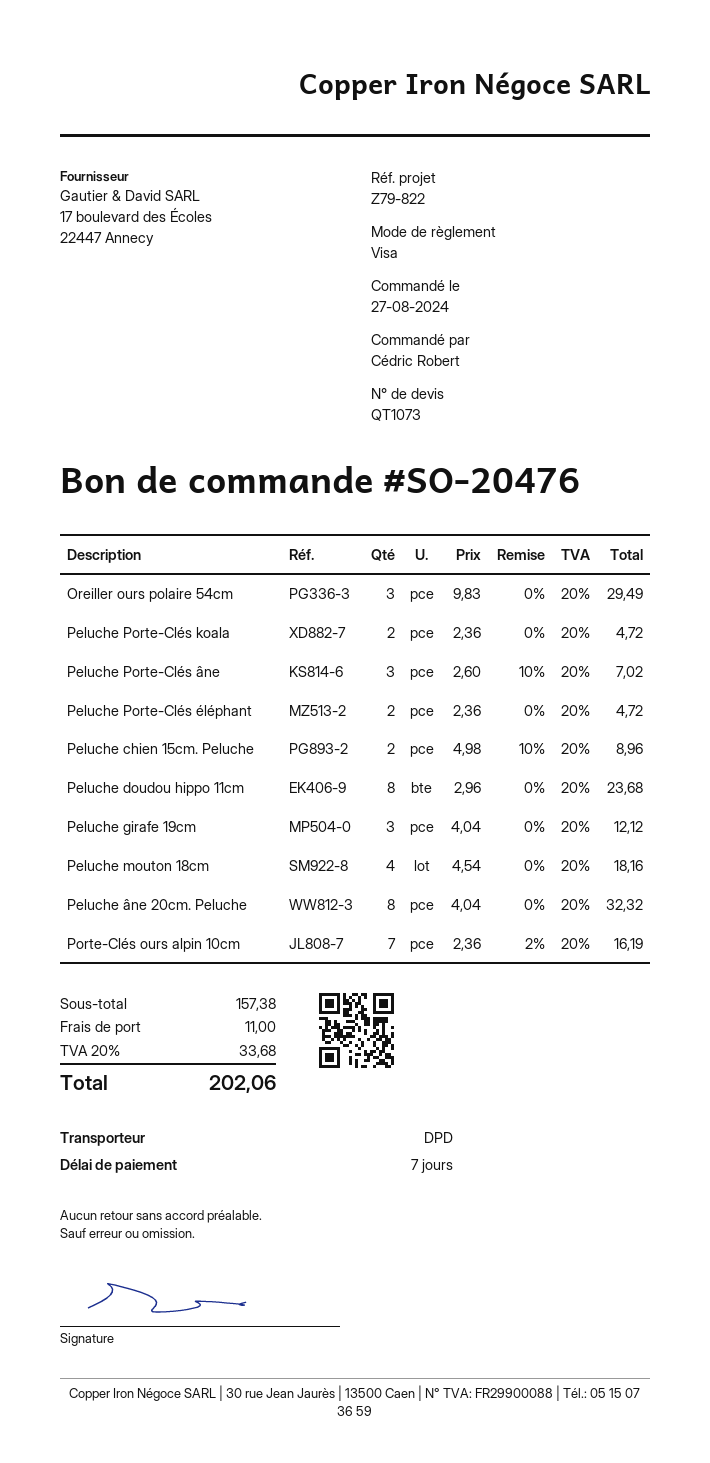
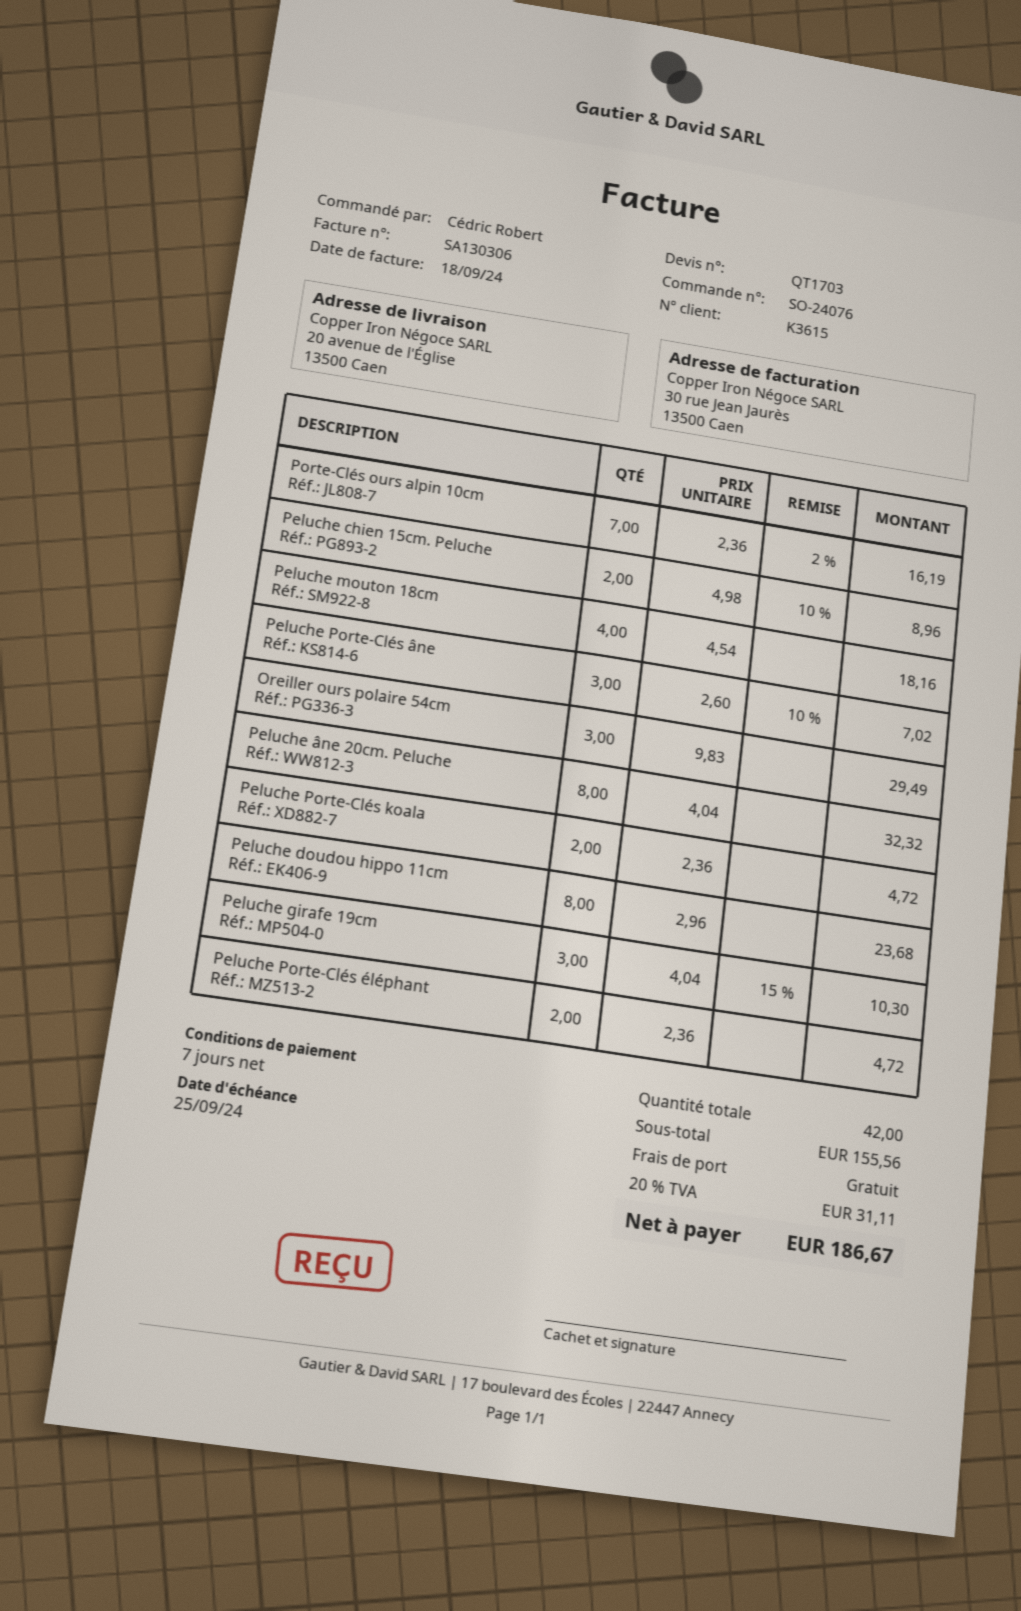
quote number: QT1073 -> QT1703
order number: SO-20476 -> SO-24076
Peluche girafe 19cm: 3 x 4.04 = 12.12 -> 3 x 4.04 - 15% = 10.30
subtotal: 157.38 -> 155.56
shipping: 11.00 -> 0.00
tax: 20% = 33.68 -> 20% = 31.11
total: 202.06 -> 186.67

